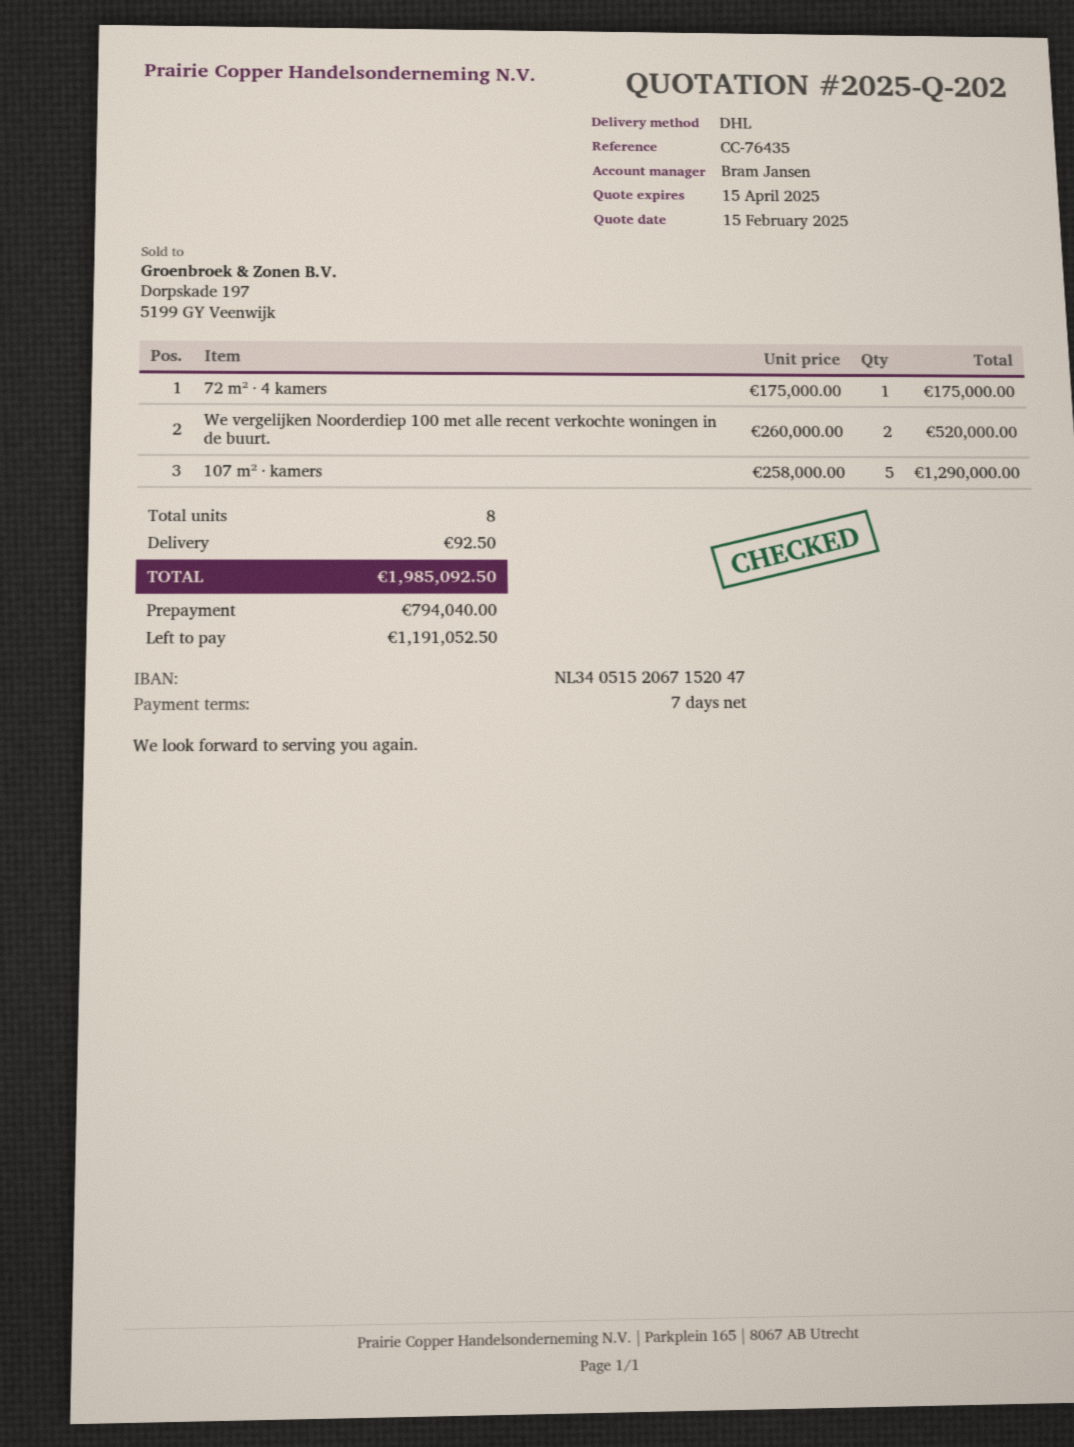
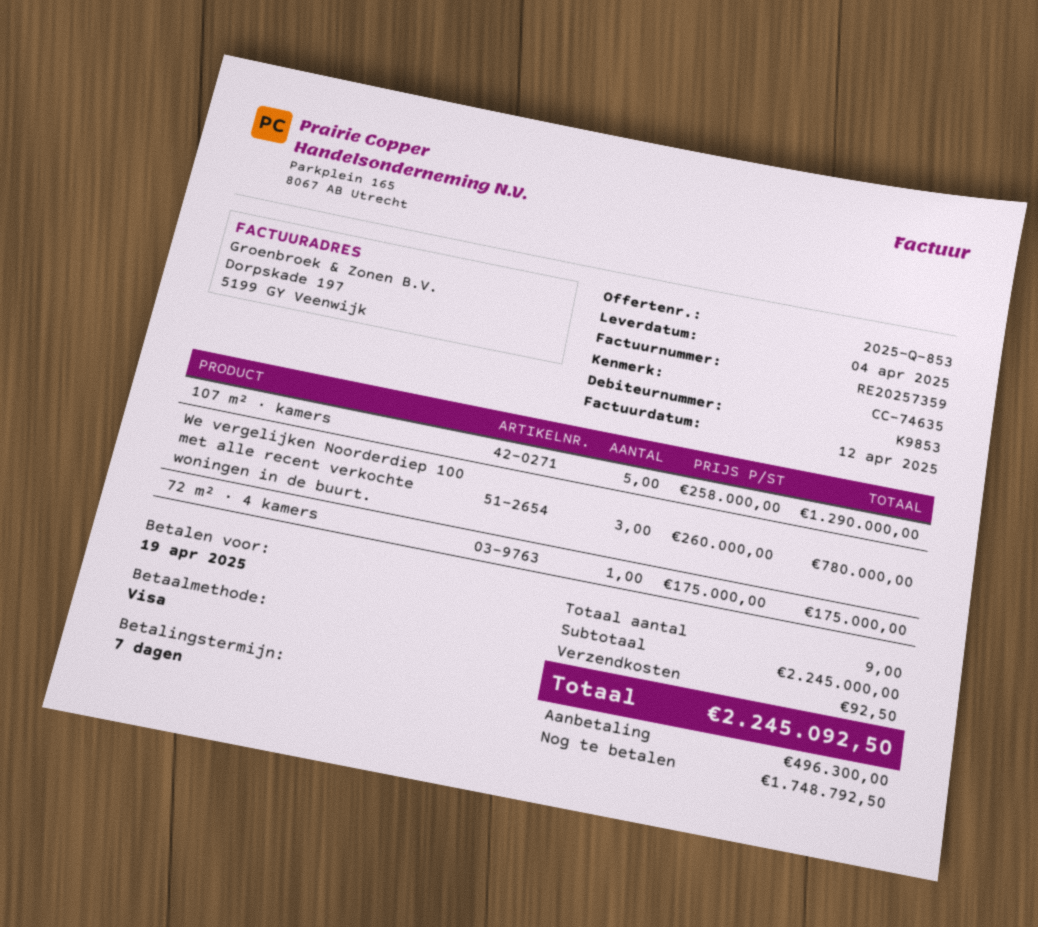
quote number: 2025-Q-202 -> 2025-Q-853
reference: CC-76435 -> CC-74635
We vergelijken Noorderdiep 100 met alle recent verkochte woningen in de buurt.: 2 x 260000.00 = 520000.00 -> 3 x 260000.00 = 780000.00
total quantity: 8 -> 9
total: 1985092.50 -> 2245092.50
deposit: 794040.00 -> 496300.00
balance: 1191052.50 -> 1748792.50

